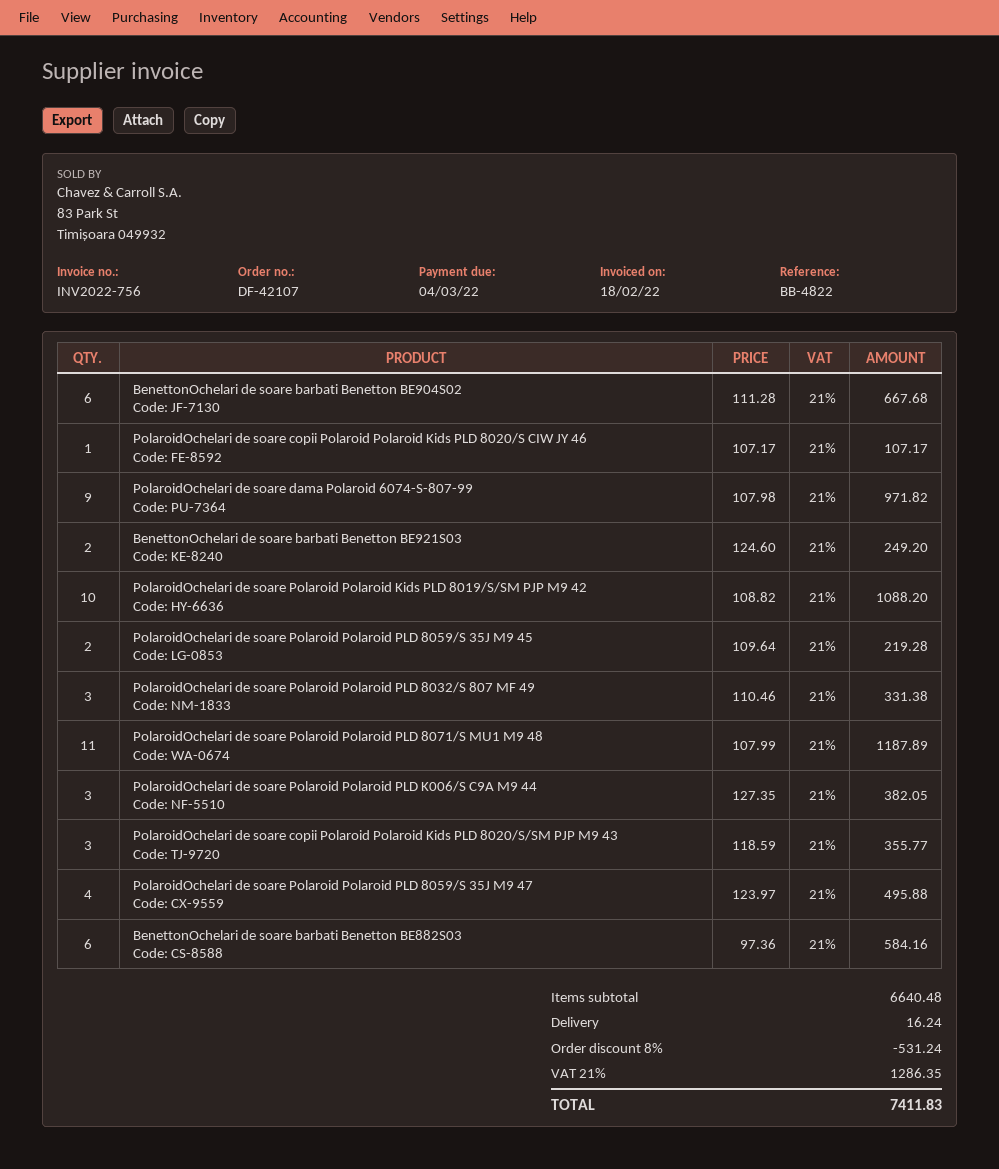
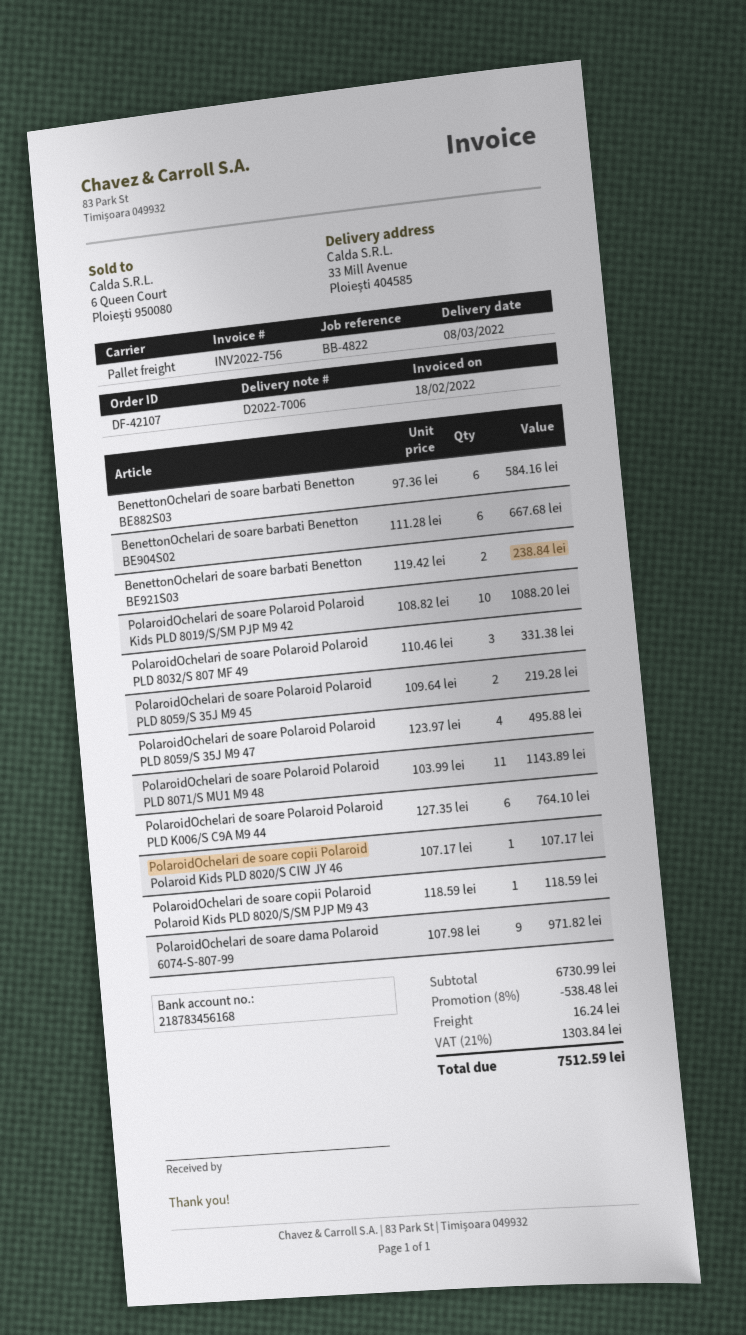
BenettonOchelari de soare barbati Benetton BE921S03: 2 x 124.60 = 249.20 -> 2 x 119.42 = 238.84
PolaroidOchelari de soare Polaroid Polaroid PLD 8071/S MU1 M9 48: 11 x 107.99 = 1187.89 -> 11 x 103.99 = 1143.89
PolaroidOchelari de soare Polaroid Polaroid PLD K006/S C9A M9 44: 3 x 127.35 = 382.05 -> 6 x 127.35 = 764.10
PolaroidOchelari de soare copii Polaroid Polaroid Kids PLD 8020/S/SM PJP M9 43: 3 x 118.59 = 355.77 -> 1 x 118.59 = 118.59
subtotal: 6640.48 -> 6730.99
discount: 8% = 531.24 -> 8% = 538.48
tax: 21% = 1286.35 -> 21% = 1303.84
total: 7411.83 -> 7512.59

